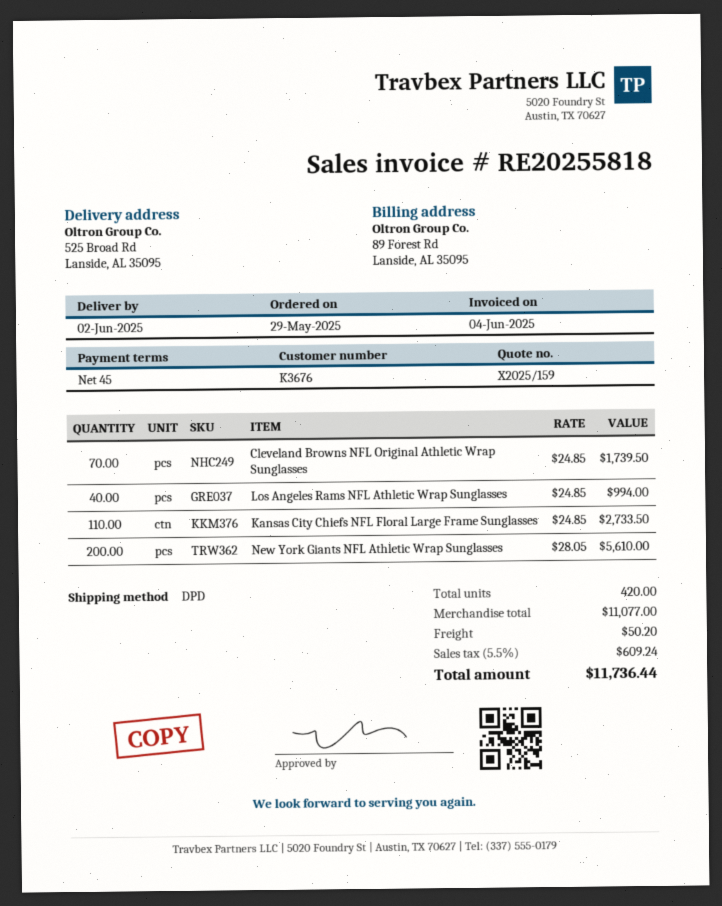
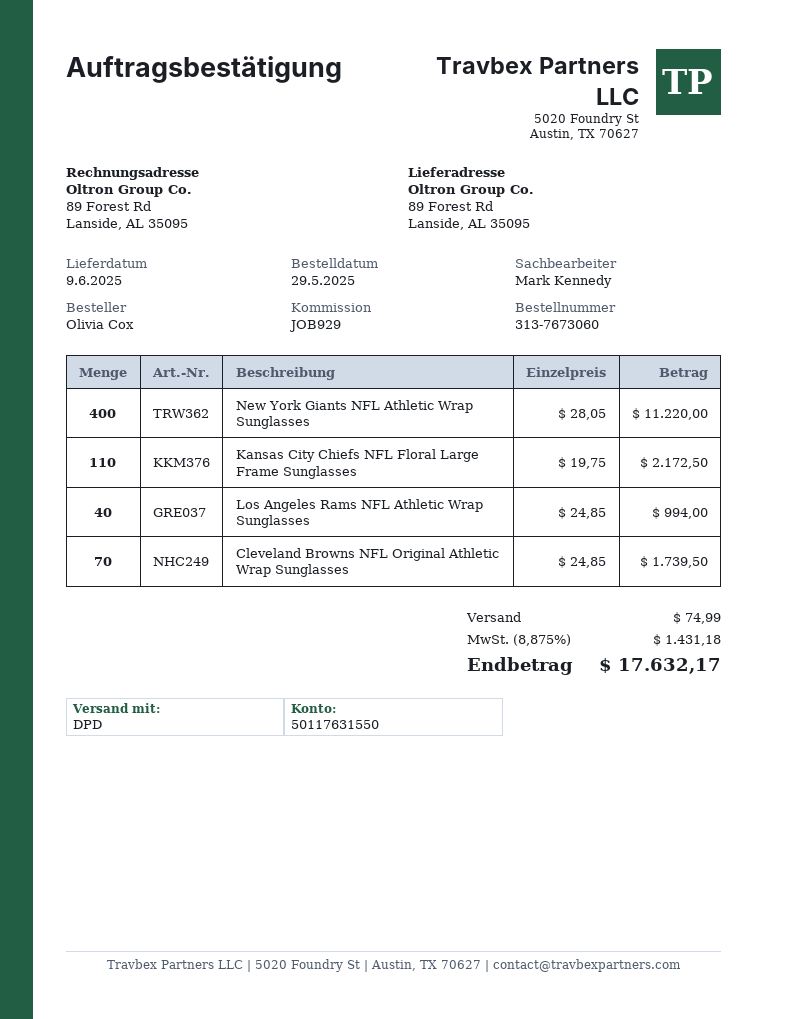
delivery date: 2025-06-02 -> 2025-06-09
ship to: 525 Broad Rd, Lanside, AL 35095 -> 89 Forest Rd, Lanside, AL 35095
Kansas City Chiefs NFL Floral Large Frame Sunglasses: 110 x 24.85 = 2733.50 -> 110 x 19.75 = 2172.50
New York Giants NFL Athletic Wrap Sunglasses: 200 x 28.05 = 5610.00 -> 400 x 28.05 = 11220.00
shipping: 50.20 -> 74.99
tax: 5.5% = 609.24 -> 8.875% = 1431.18
total: 11736.44 -> 17632.17

